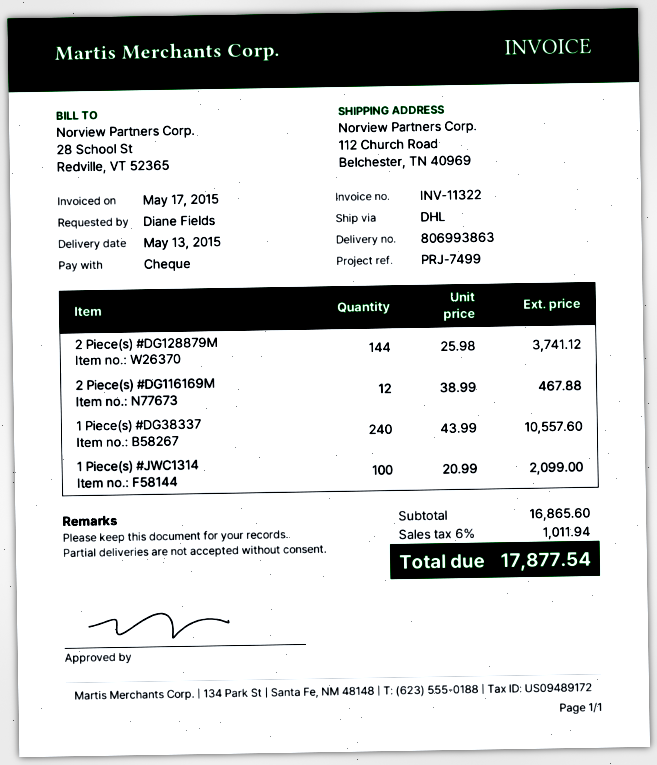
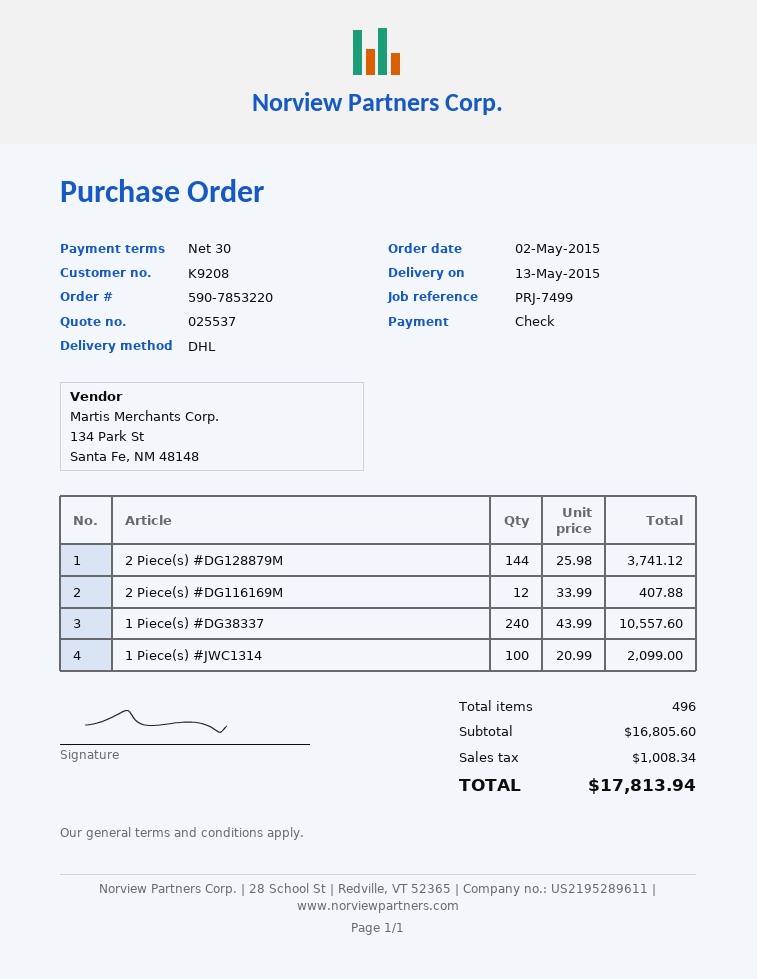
2 Piece(s) #DG116169M: 12 x 38.99 = 467.88 -> 12 x 33.99 = 407.88
subtotal: 16865.60 -> 16805.60
tax: 1011.94 -> 1008.34
total: 17877.54 -> 17813.94

